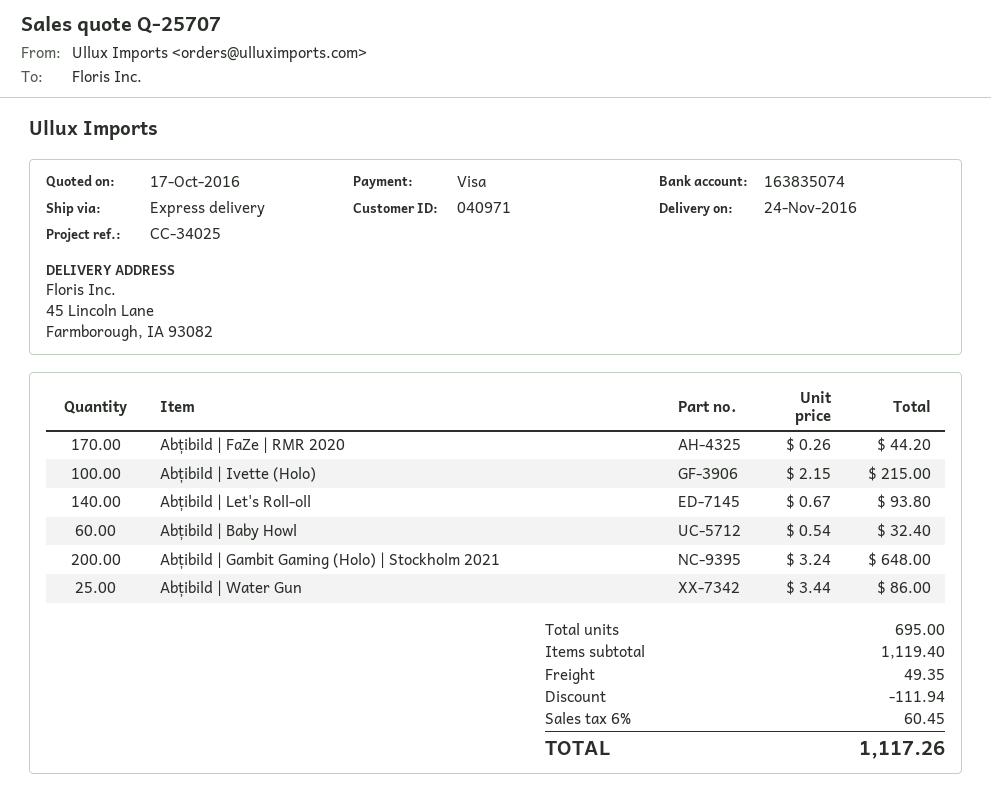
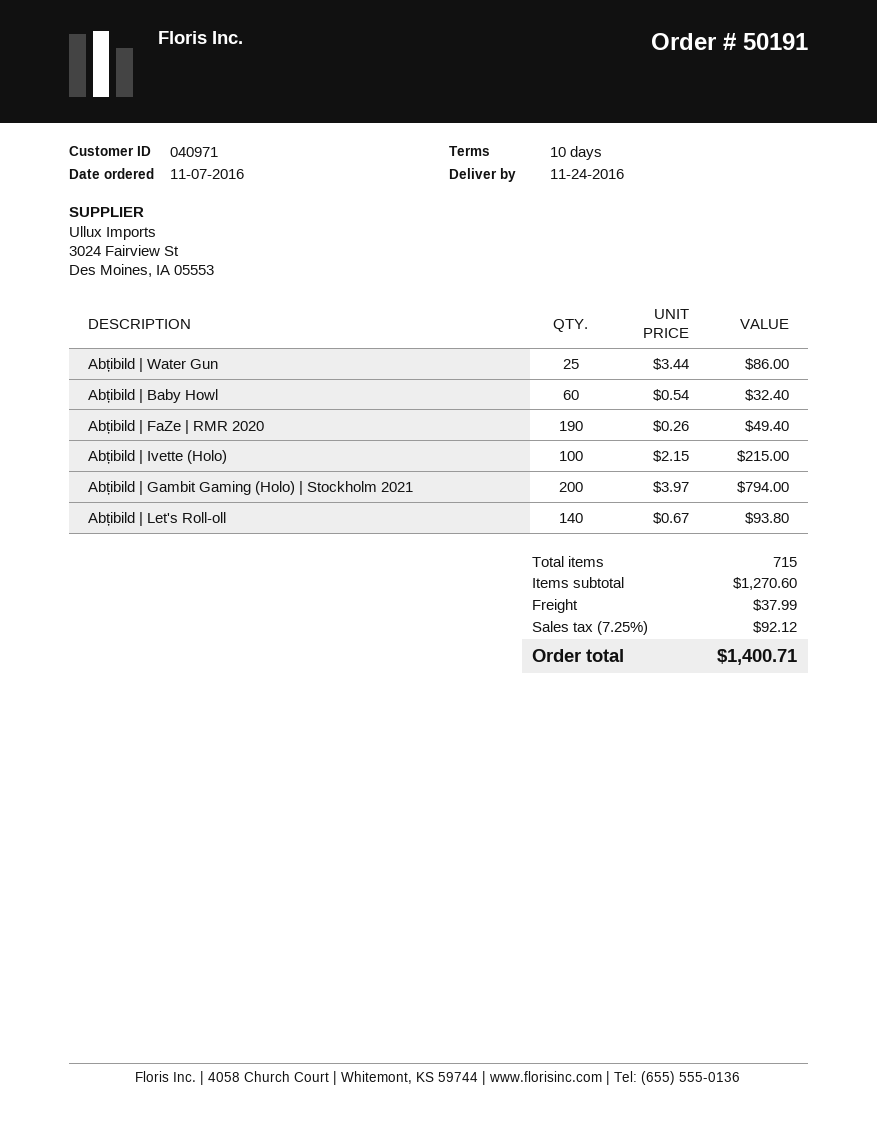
Abțibild | FaZe | RMR 2020: 170 x 0.26 = 44.20 -> 190 x 0.26 = 49.40
Abțibild | Gambit Gaming (Holo) | Stockholm 2021: 200 x 3.24 = 648.00 -> 200 x 3.97 = 794.00
total quantity: 695 -> 715
subtotal: 1119.40 -> 1270.60
discount: 111.94 -> none
shipping: 49.35 -> 37.99
tax: 6% = 60.45 -> 7.25% = 92.12
total: 1117.26 -> 1400.71

